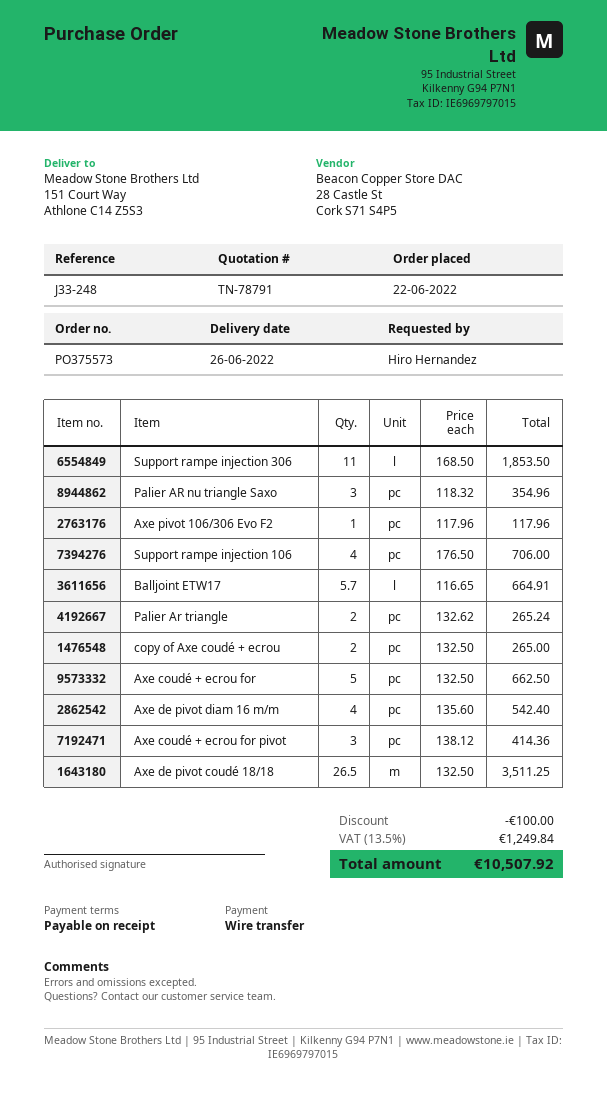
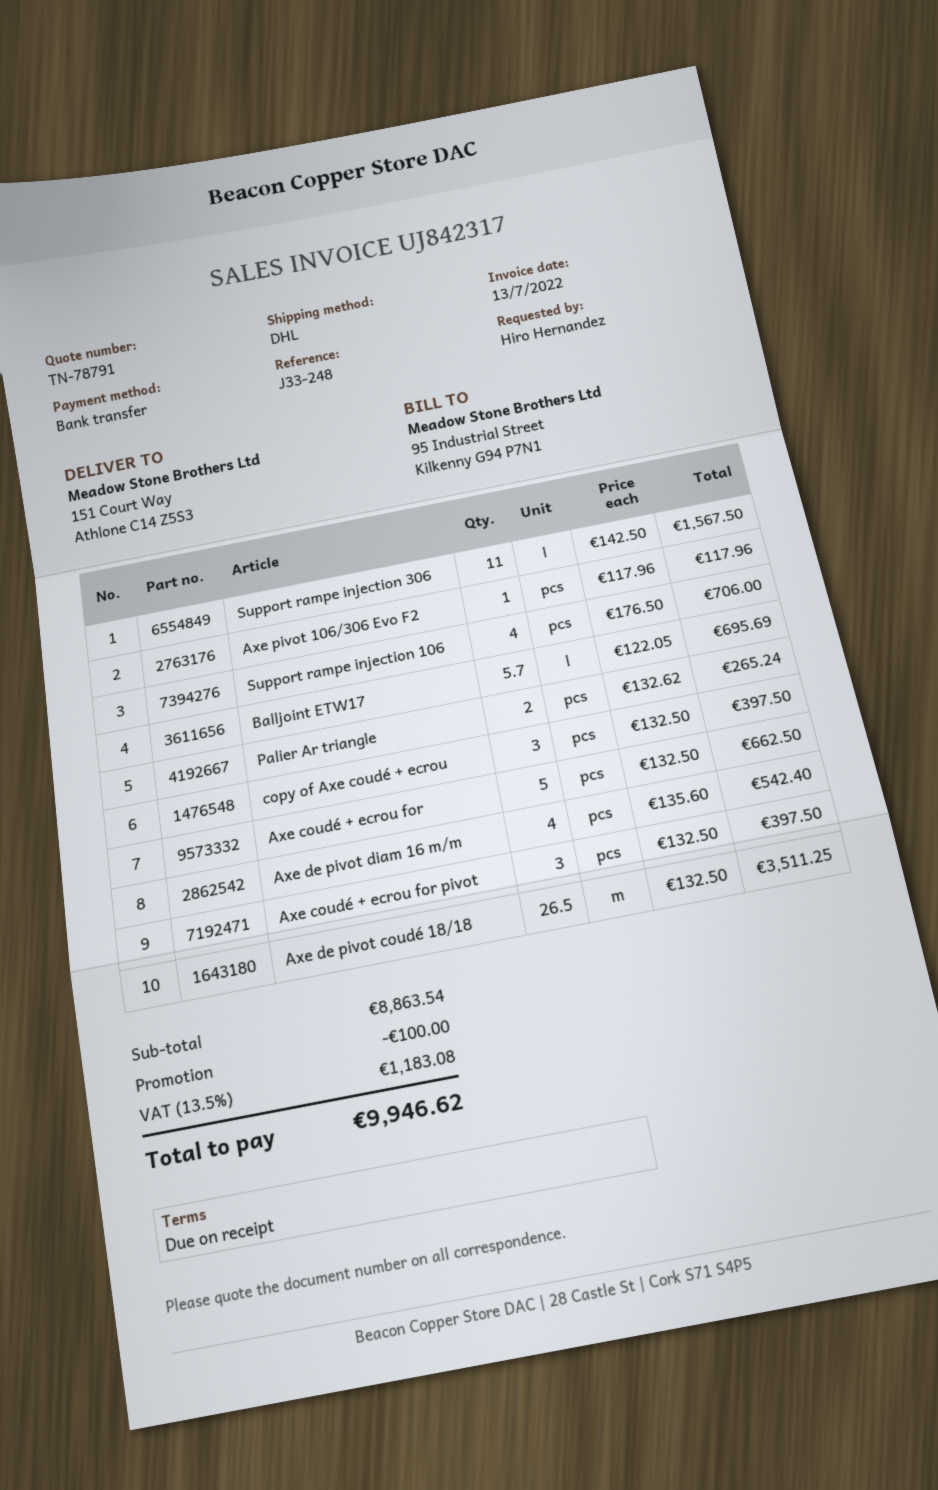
Support rampe injection 306: 11 x 168.50 = 1853.50 -> 11 x 142.50 = 1567.50
Palier AR nu triangle Saxo: 3 x 118.32 = 354.96 -> none
Balljoint ETW17: 5.7 x 116.65 = 664.91 -> 5.7 x 122.05 = 695.69
copy of Axe coudé + ecrou: 2 x 132.50 = 265.00 -> 3 x 132.50 = 397.50
Axe coudé + ecrou for pivot: 3 x 138.12 = 414.36 -> 3 x 132.50 = 397.50
tax: 13.5% = 1249.84 -> 13.5% = 1183.08
total: 10507.92 -> 9946.62

